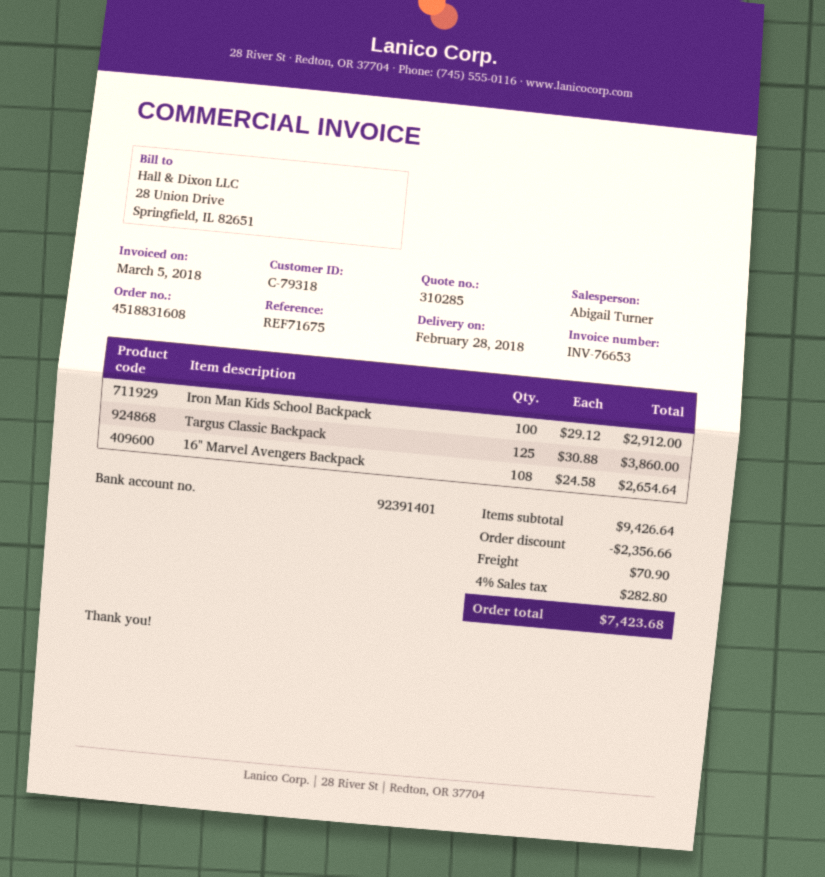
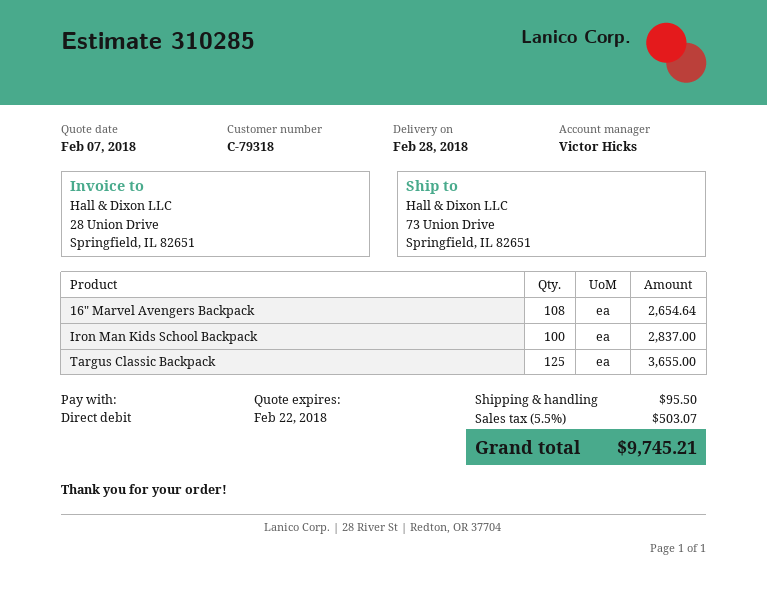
sales rep: Abigail Turner -> Victor Hicks
Iron Man Kids School Backpack: 100 for 2912.00 -> 100 for 2837.00
Targus Classic Backpack: 125 for 3860.00 -> 125 for 3655.00
discount: 2356.66 -> none
shipping: 70.90 -> 95.50
tax: 4% = 282.80 -> 5.5% = 503.07
total: 7423.68 -> 9745.21

